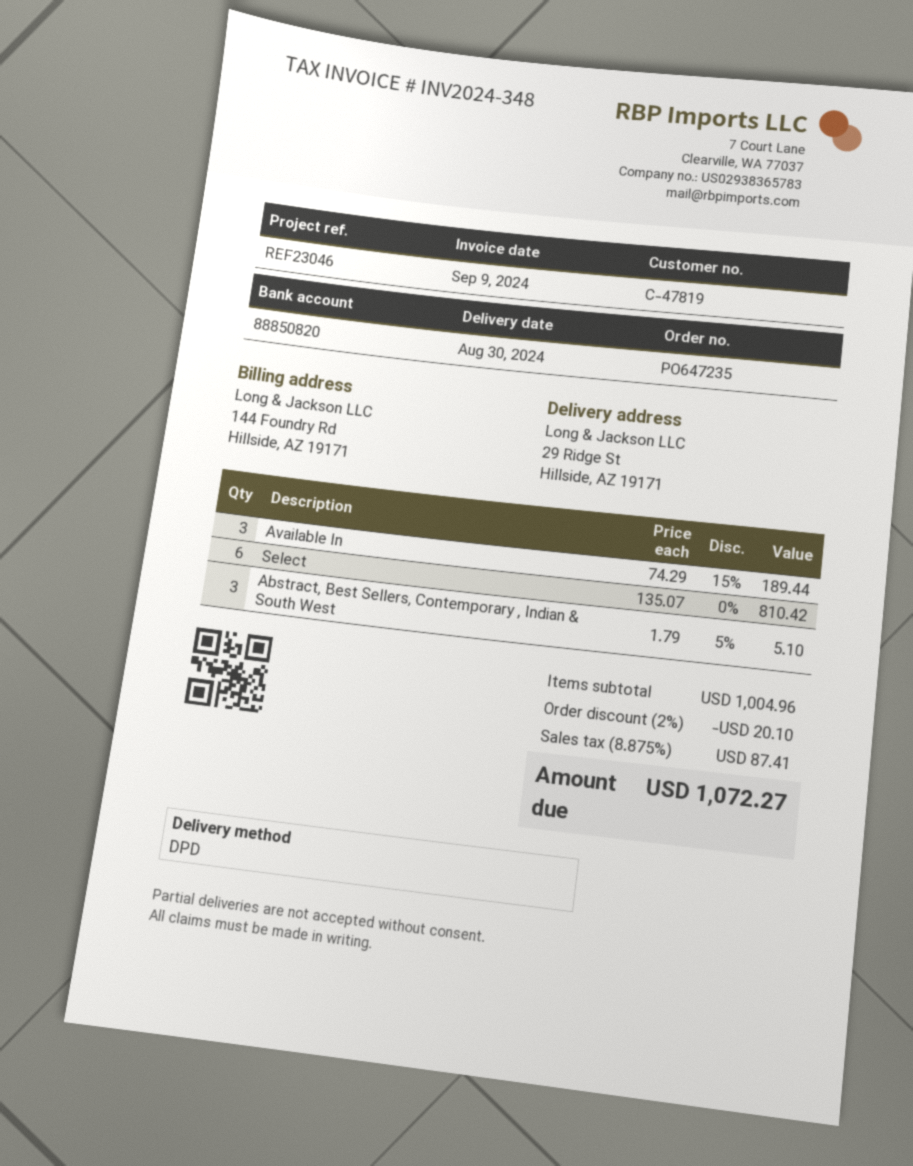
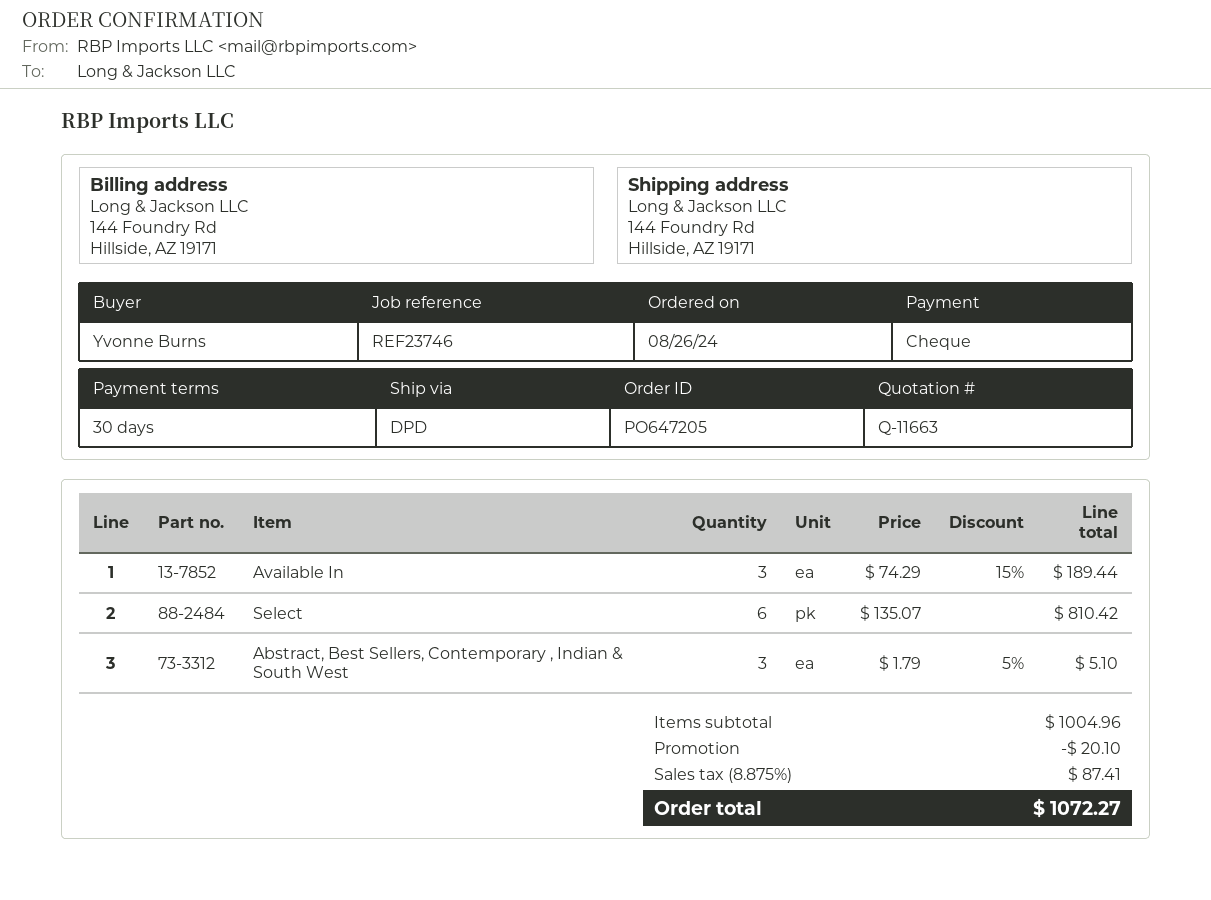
order number: PO647235 -> PO647205
reference: REF23046 -> REF23746
ship to: 29 Ridge St, Hillside, AZ 19171 -> 144 Foundry Rd, Hillside, AZ 19171

